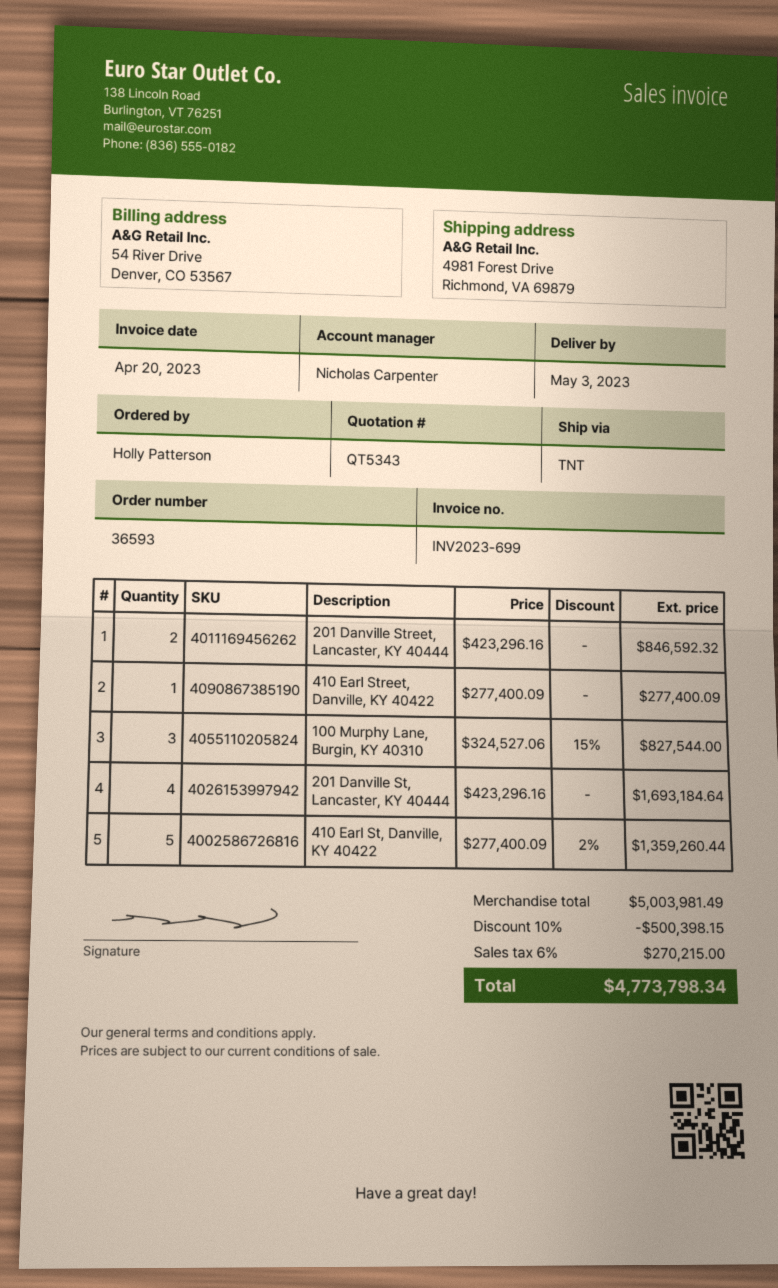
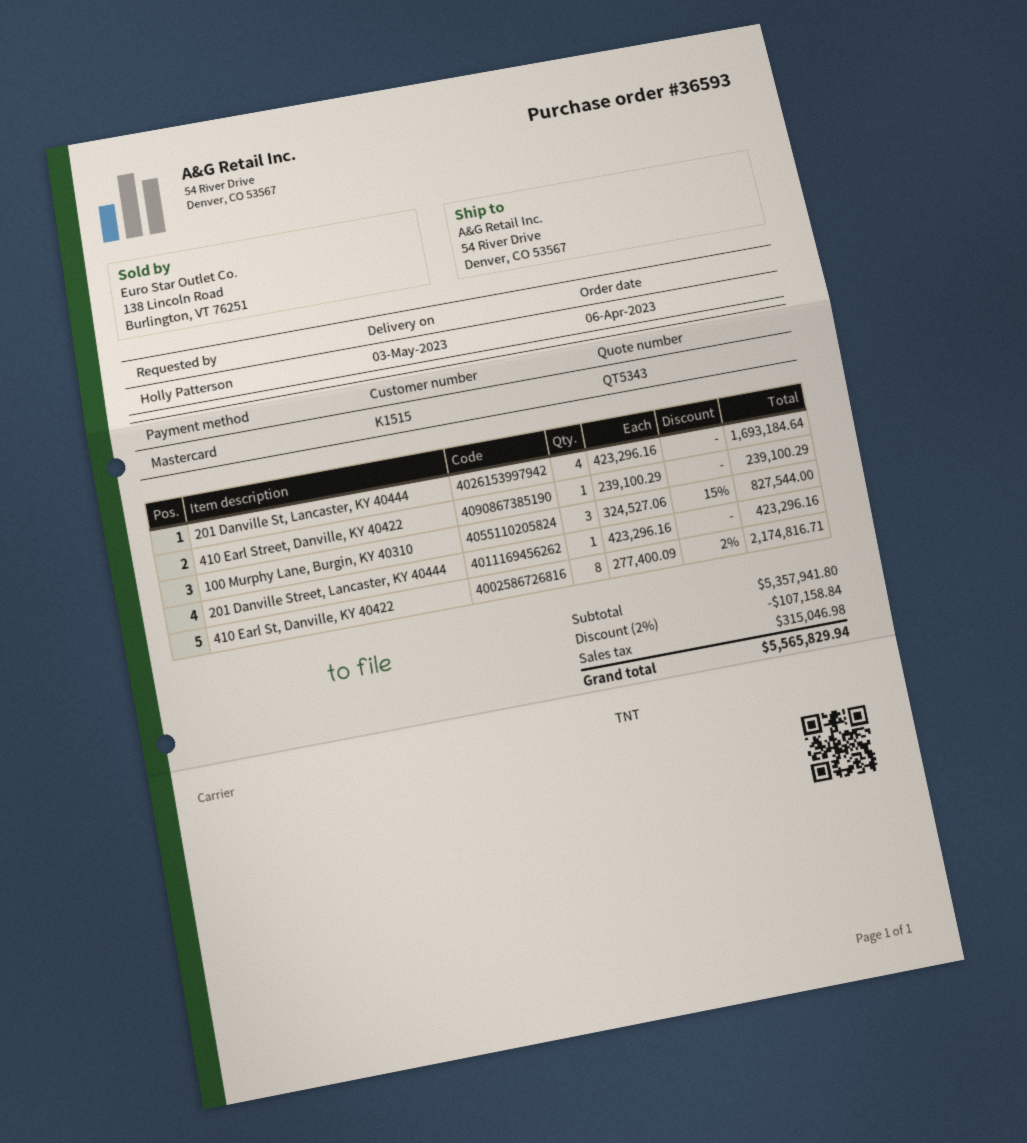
ship to: 4981 Forest Drive, Richmond, VA 69879 -> 54 River Drive, Denver, CO 53567
201 Danville Street, Lancaster, KY 40444: 2 x 423296.16 = 846592.32 -> 1 x 423296.16 = 423296.16
410 Earl Street, Danville, KY 40422: 1 x 277400.09 = 277400.09 -> 1 x 239100.29 = 239100.29
410 Earl St, Danville, KY 40422: 5 x 277400.09 - 2% = 1359260.44 -> 8 x 277400.09 - 2% = 2174816.71
subtotal: 5003981.49 -> 5357941.80
discount: 10% = 500398.15 -> 2% = 107158.84
tax: 270215.00 -> 315046.98
total: 4773798.34 -> 5565829.94

